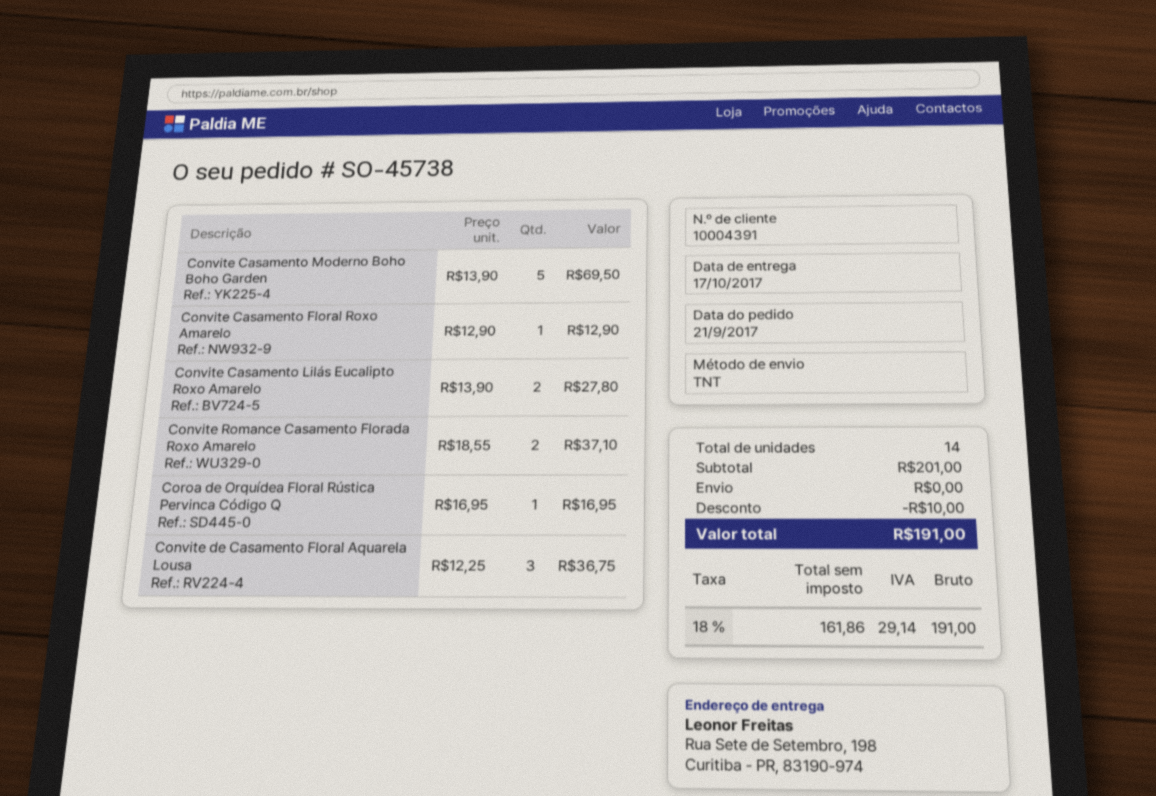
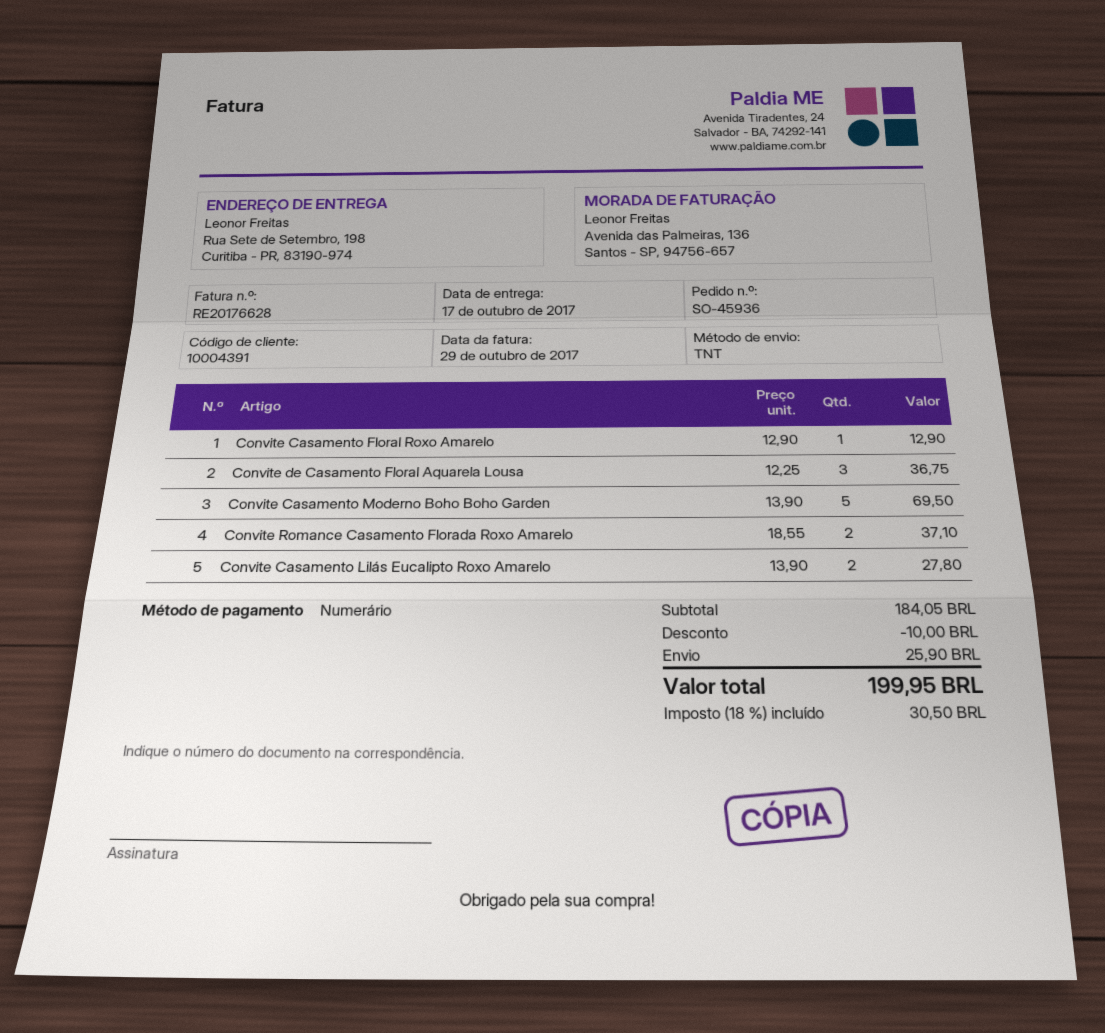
order number: SO-45738 -> SO-45936
Coroa de Orquídea Floral Rústica Pervinca Código Q: 1 x 16.95 = 16.95 -> none
subtotal: 201.00 -> 184.05
shipping: 0.00 -> 25.90
tax: 18% = 29.14 -> 18% = 30.50
total: 191.00 -> 199.95

